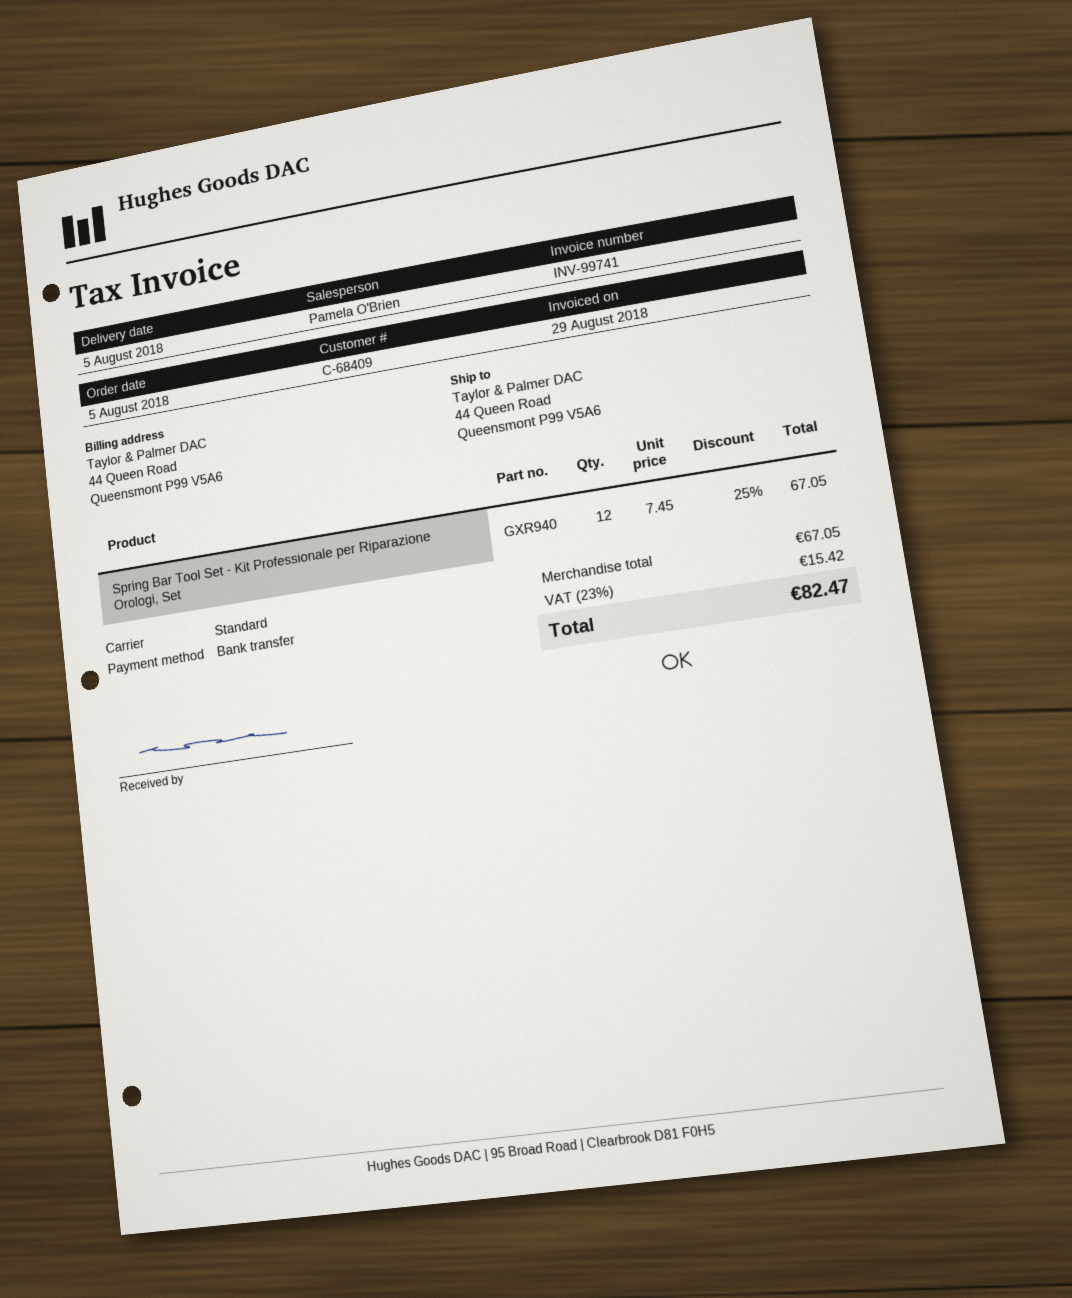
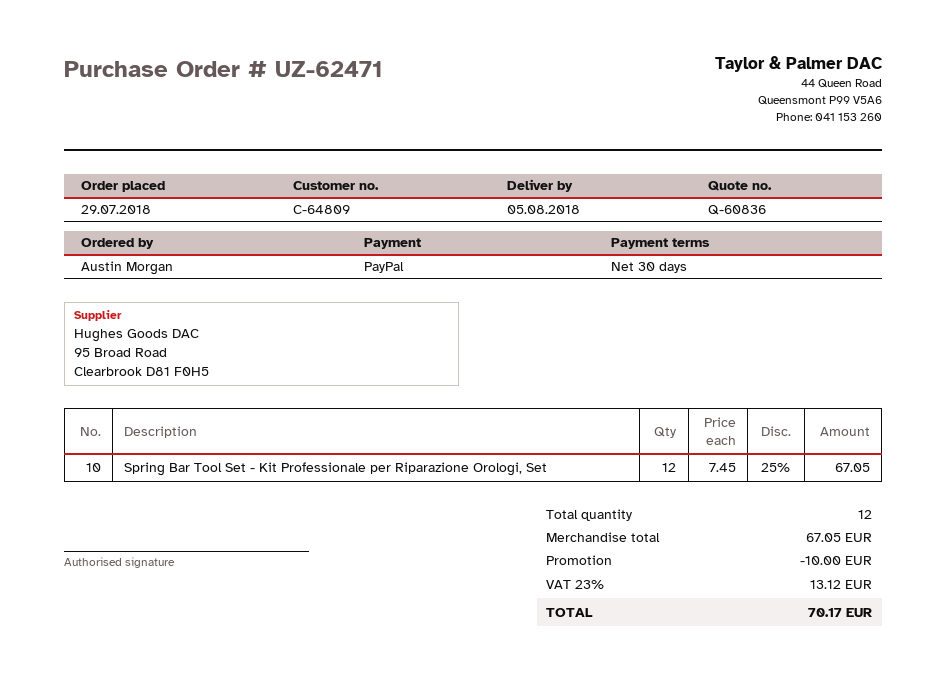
order date: 2018-08-05 -> 2018-07-29
customer number: C-68409 -> C-64809
payment method: bank transfer -> PayPal
discount: none -> 10.00
tax: 23% = 15.42 -> 23% = 13.12
total: 82.47 -> 70.17

